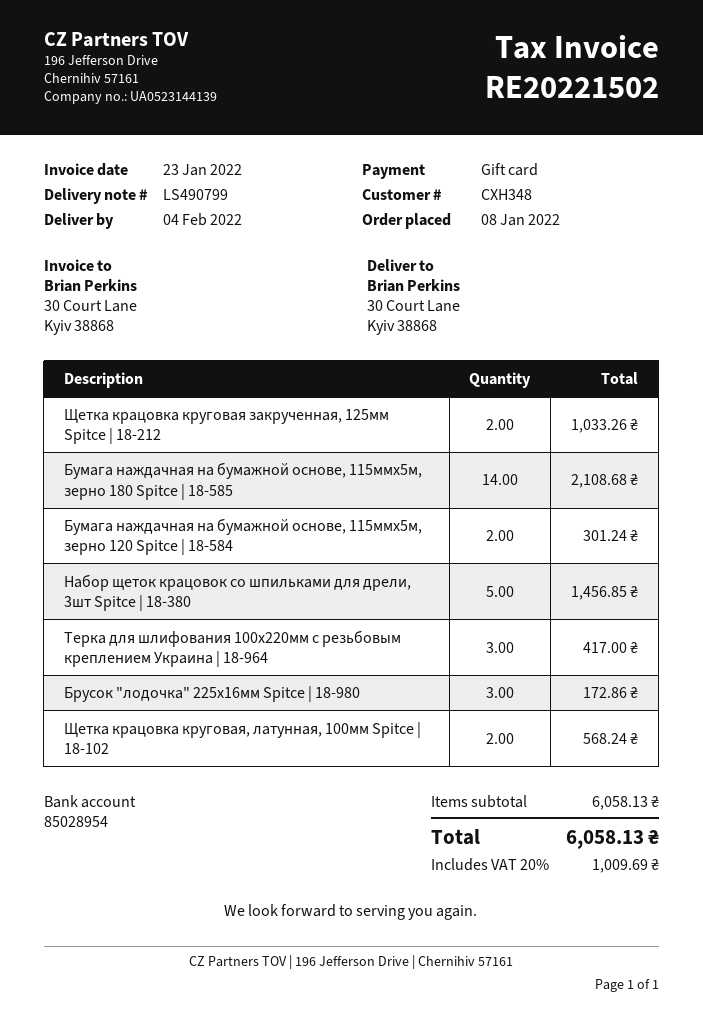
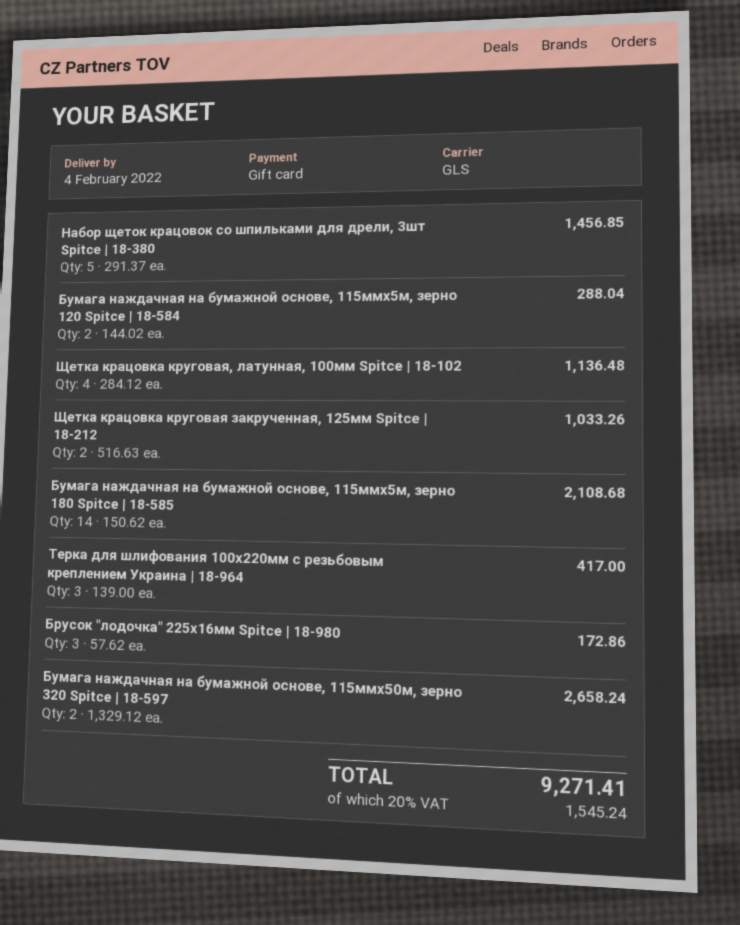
Бумага наждачная на бумажной основе, 115ммх5м, зерно 120 Spitce | 18-584: 2 for 301.24 -> 2 for 288.04
Щетка крацовка круговая, латунная, 100мм Spitce | 18-102: 2 for 568.24 -> 4 for 1136.48
Бумага наждачная на бумажной основе, 115ммх50м, зерно 320 Spitce | 18-597: none -> 2 for 2658.24
tax: 20% = 1009.69 -> 20% = 1545.24
total: 6058.13 -> 9271.41

